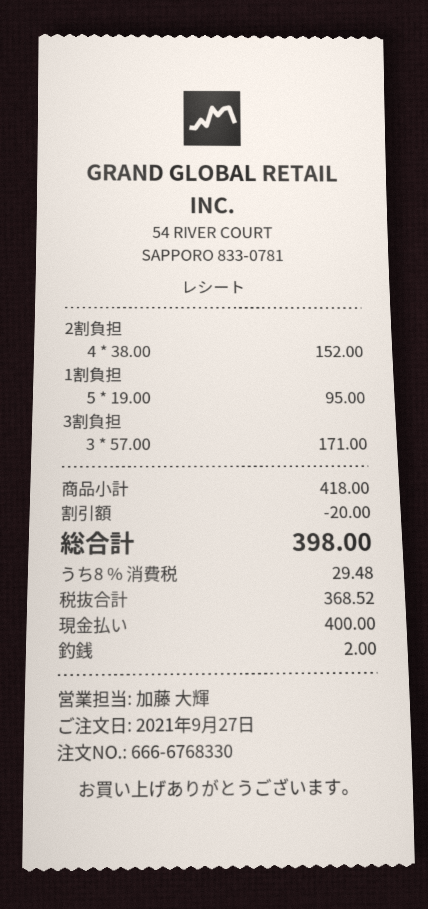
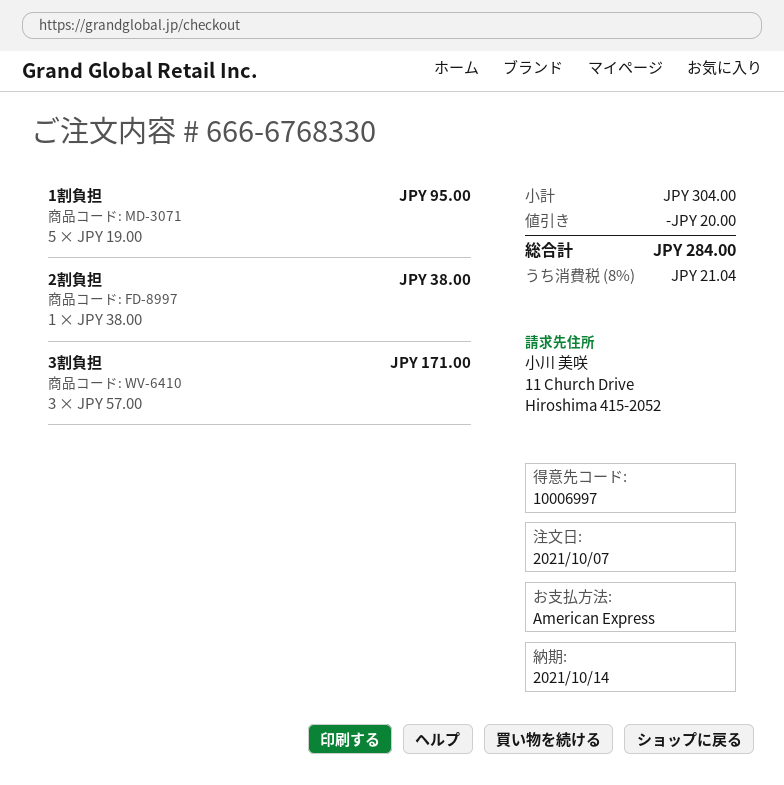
order date: 2021-09-27 -> 2021-10-07
payment method: cash -> American Express
2割負担: 4 x 38.00 = 152.00 -> 1 x 38.00 = 38.00
subtotal: 418.00 -> 304.00
tax: 8% = 29.48 -> 8% = 21.04
total: 398.00 -> 284.00

